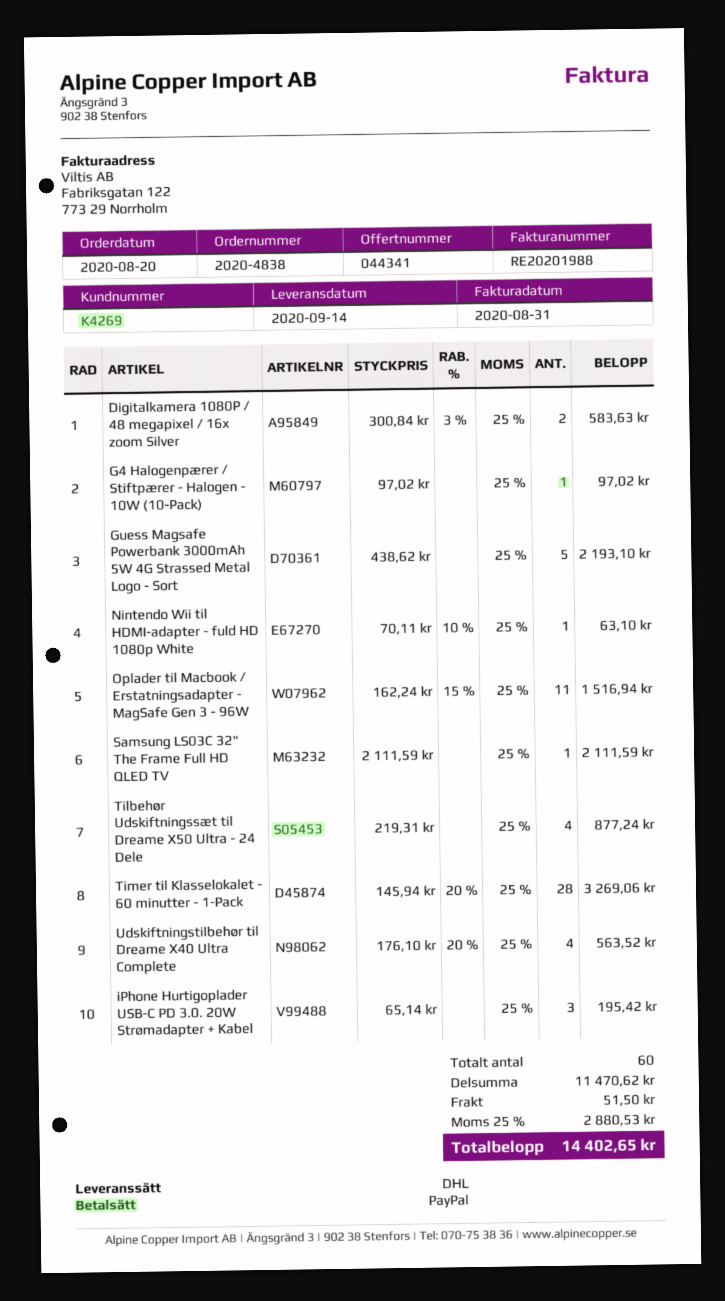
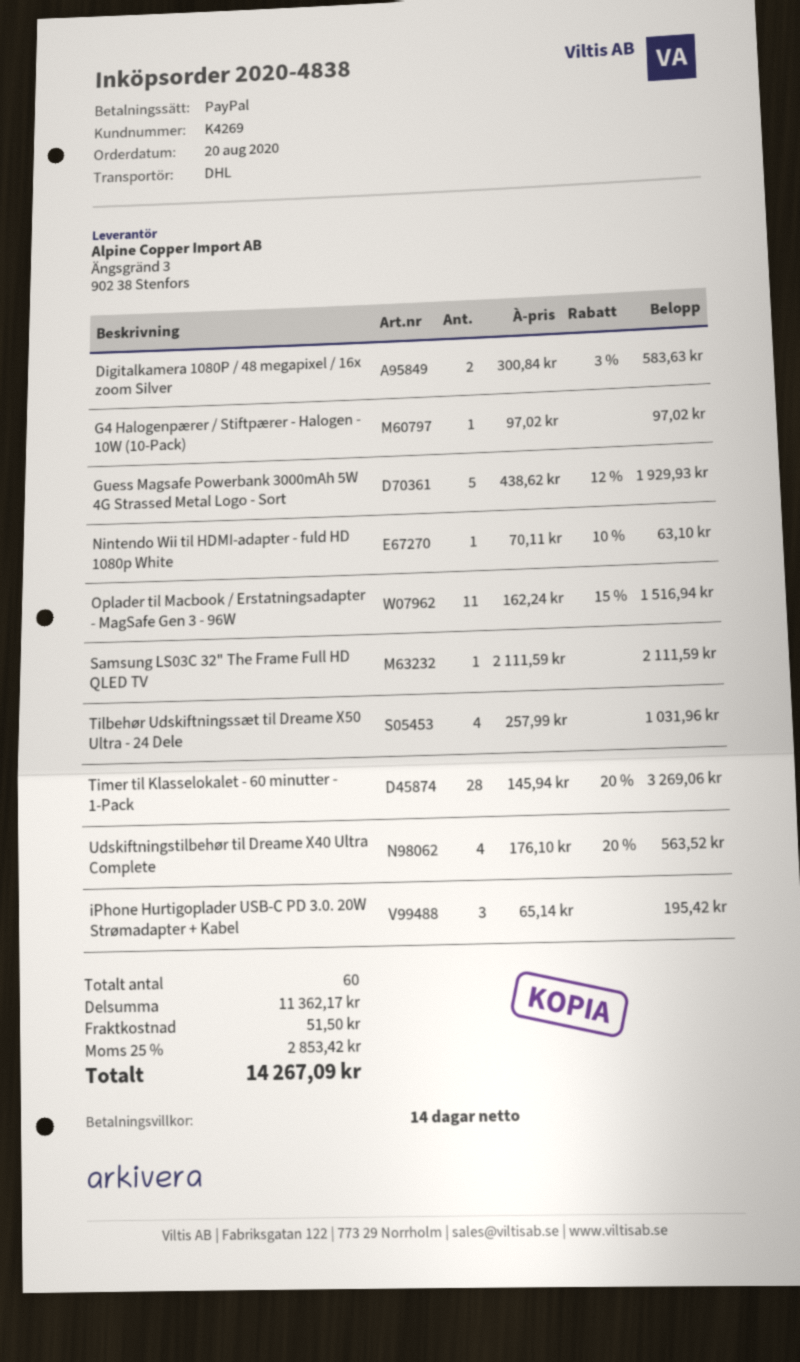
Guess Magsafe Powerbank 3000mAh 5W 4G Strassed Metal Logo - Sort: 5 x 438.62 = 2193.10 -> 5 x 438.62 - 12% = 1929.93
Tilbehør Udskiftningssæt til Dreame X50 Ultra - 24 Dele: 4 x 219.31 = 877.24 -> 4 x 257.99 = 1031.96
subtotal: 11470.62 -> 11362.17
tax: 25% = 2880.53 -> 25% = 2853.42
total: 14402.65 -> 14267.09

